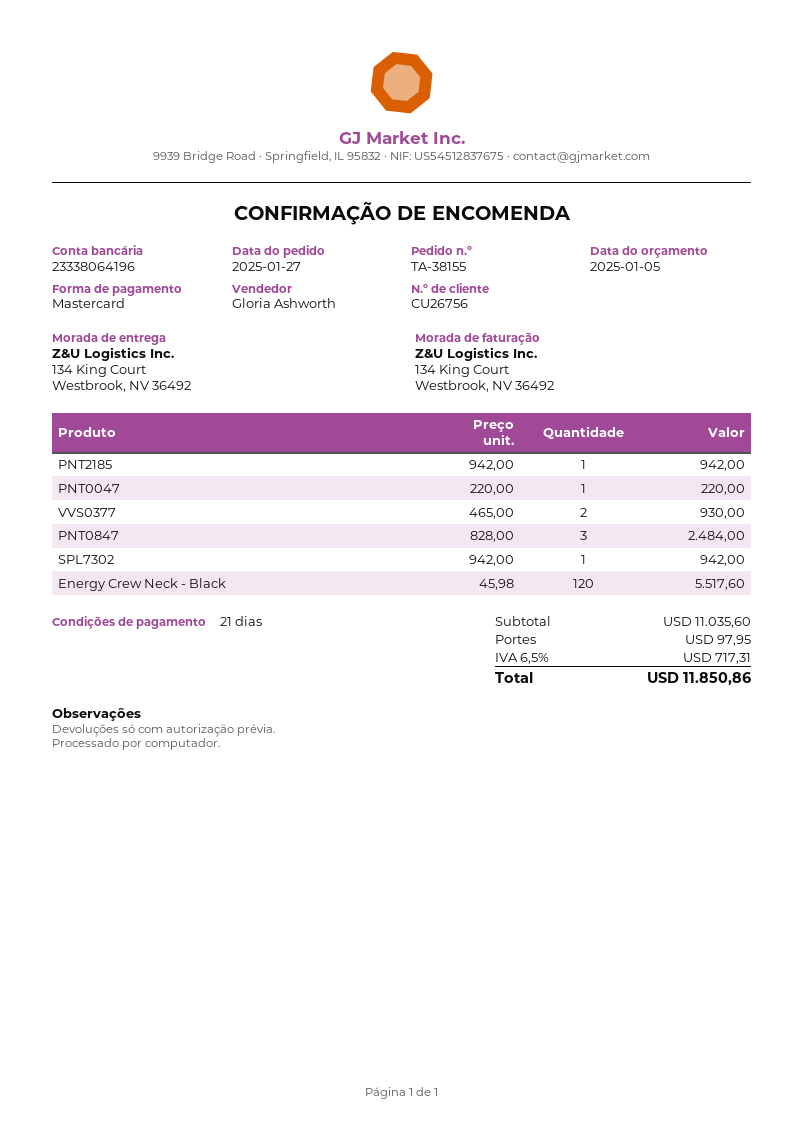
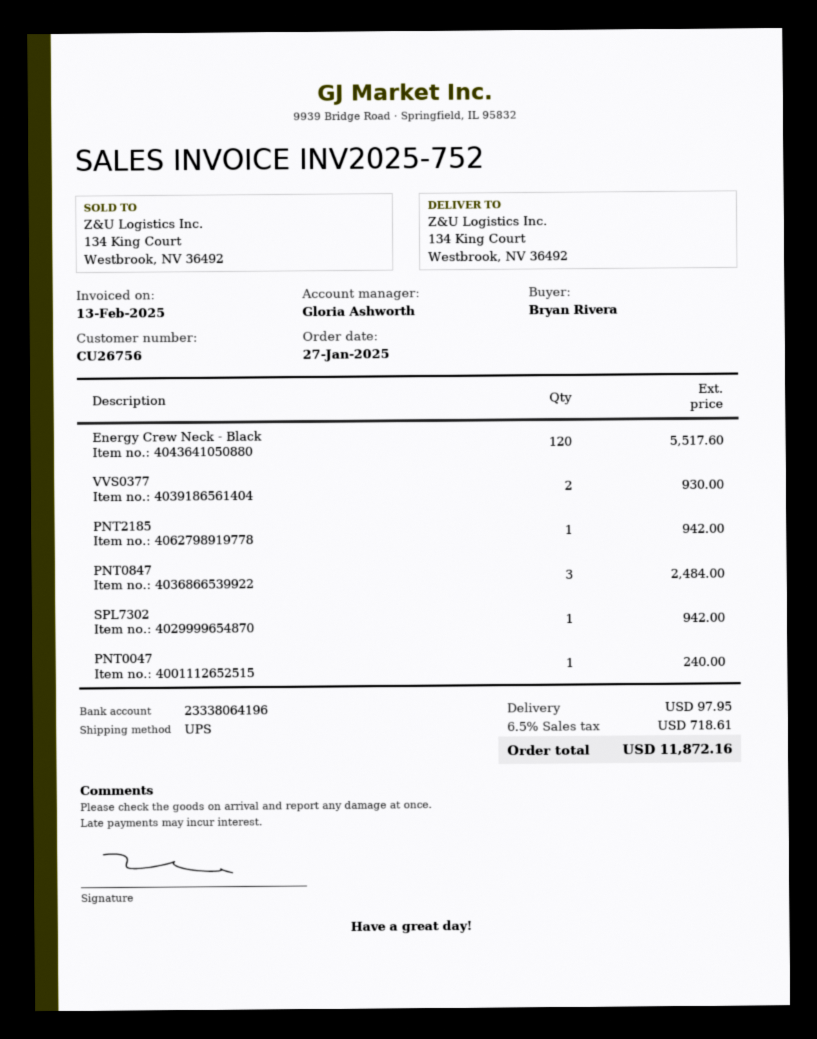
PNT0047: 1 for 220.00 -> 1 for 240.00
tax: 6.5% = 717.31 -> 6.5% = 718.61
total: 11850.86 -> 11872.16

